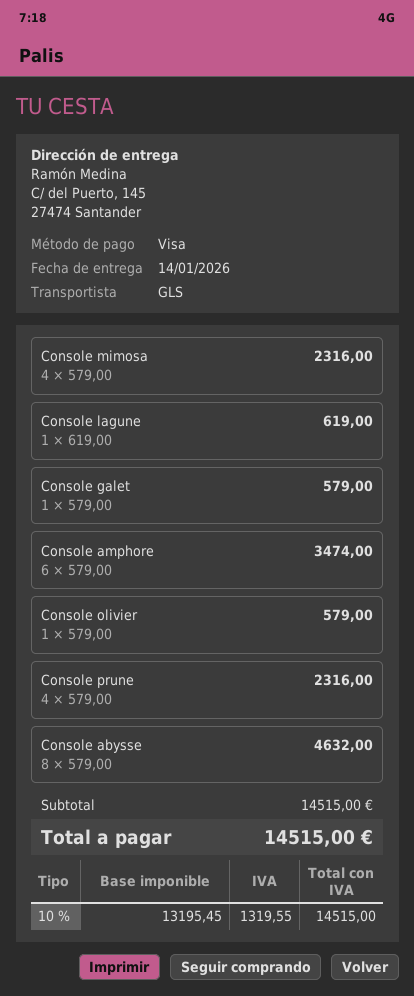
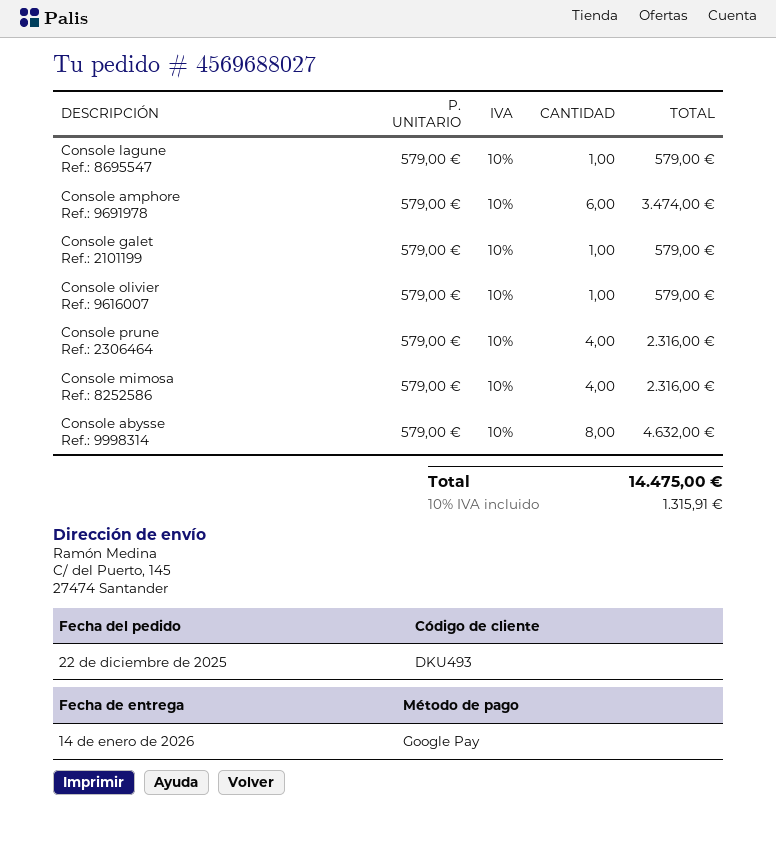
payment method: Visa -> Google Pay
Console lagune: 1 x 619.00 = 619.00 -> 1 x 579.00 = 579.00
tax: 10% = 1319.55 -> 10% = 1315.91
total: 14515.00 -> 14475.00

